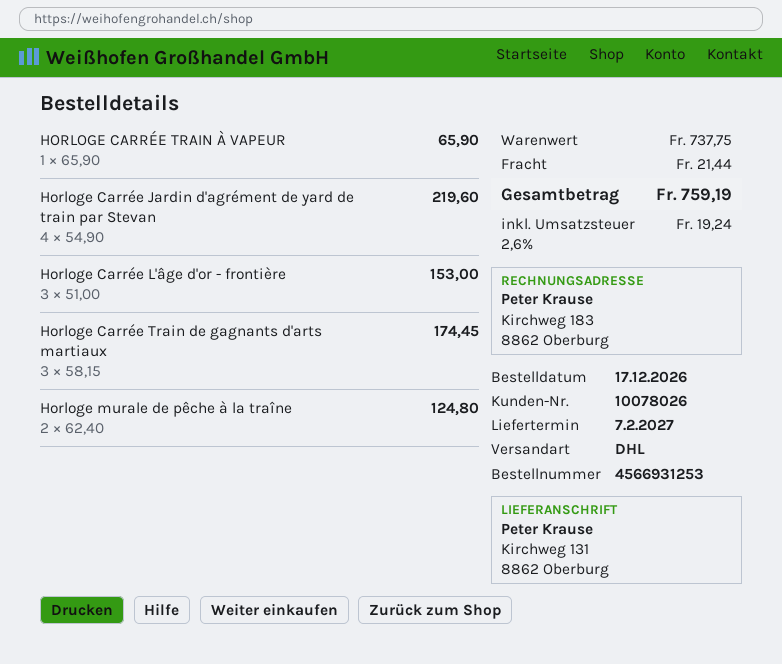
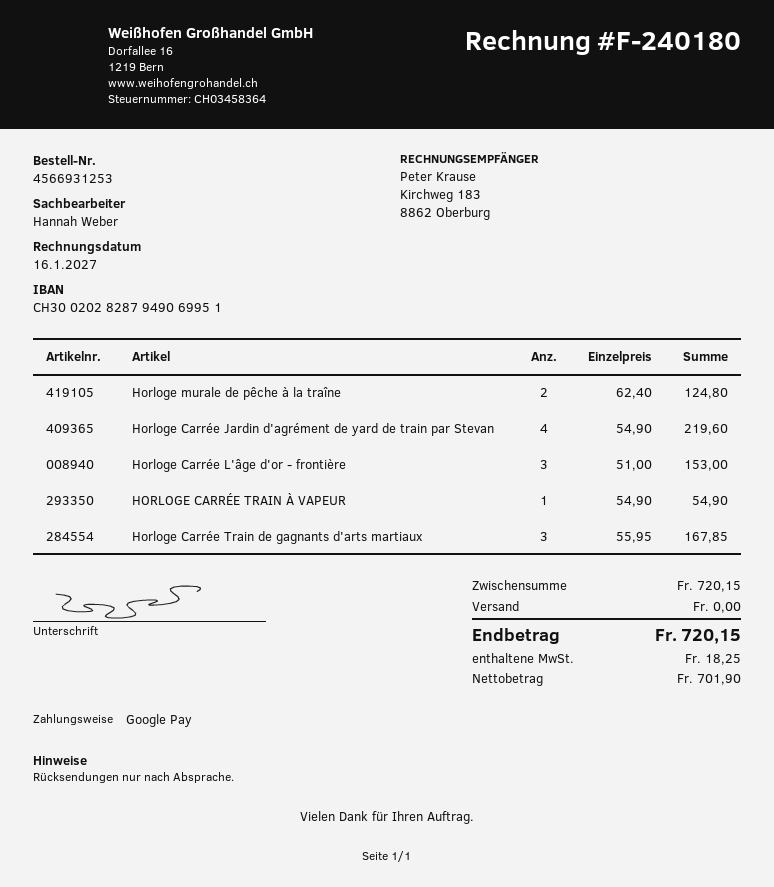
HORLOGE CARRÉE TRAIN À VAPEUR: 1 x 65.90 = 65.90 -> 1 x 54.90 = 54.90
Horloge Carrée Train de gagnants d'arts martiaux: 3 x 58.15 = 174.45 -> 3 x 55.95 = 167.85
subtotal: 737.75 -> 720.15
shipping: 21.44 -> 0.00
tax: 19.24 -> 18.25
total: 759.19 -> 720.15

